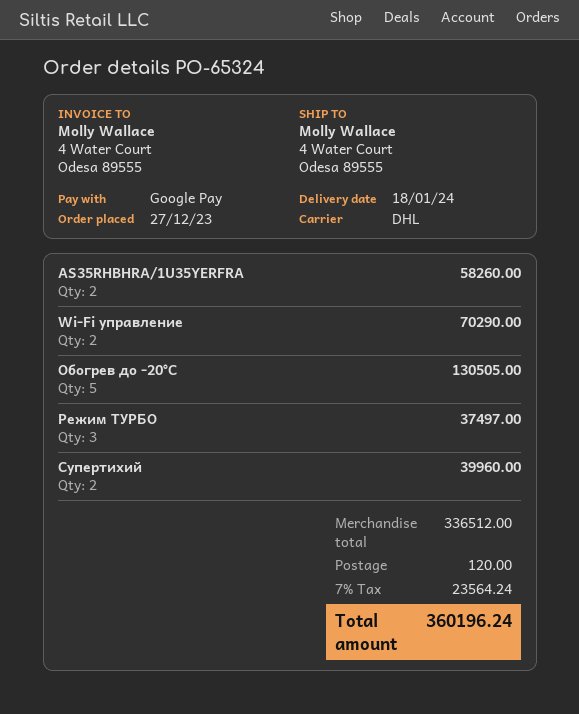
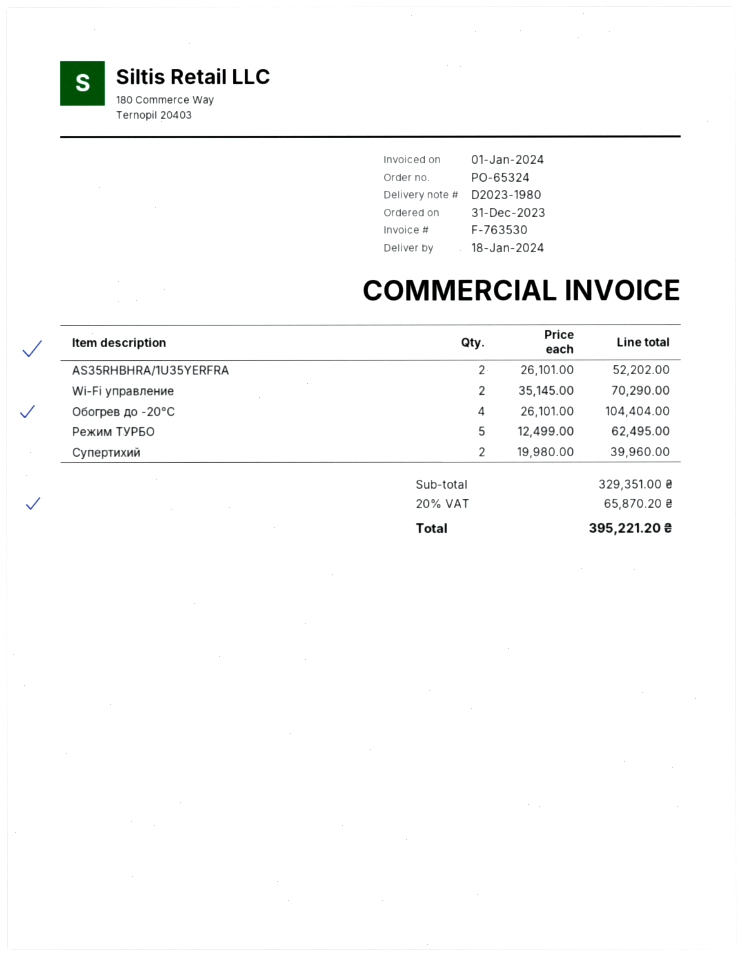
order date: 2023-12-27 -> 2023-12-31
AS35RHBHRA/1U35YERFRA: 2 for 58260.00 -> 2 for 52202.00
Обогрев до -20°C: 5 for 130505.00 -> 4 for 104404.00
Режим ТУРБО: 3 for 37497.00 -> 5 for 62495.00
subtotal: 336512.00 -> 329351.00
shipping: 120.00 -> none
tax: 7% = 23564.24 -> 20% = 65870.20
total: 360196.24 -> 395221.20

